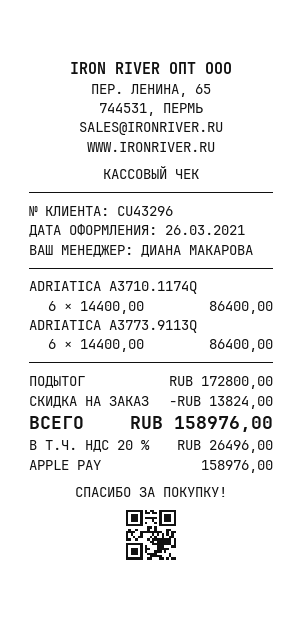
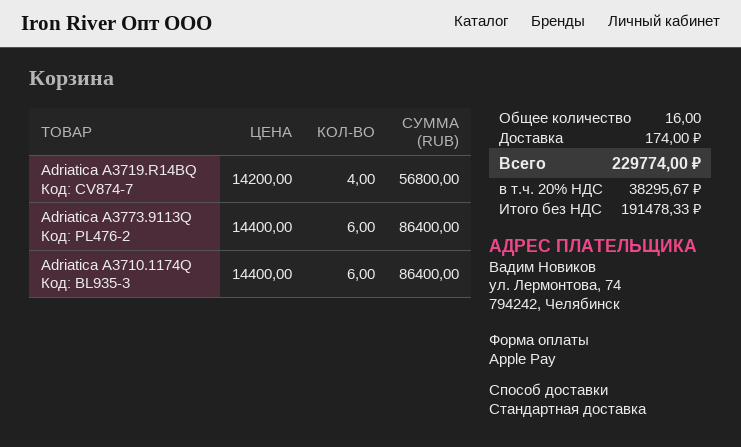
Adriatica A3719.R14BQ: none -> 4 x 14200.00 = 56800.00
discount: 13824.00 -> none
shipping: none -> 174.00
tax: 20% = 26496.00 -> 20% = 38295.67
total: 158976.00 -> 229774.00

